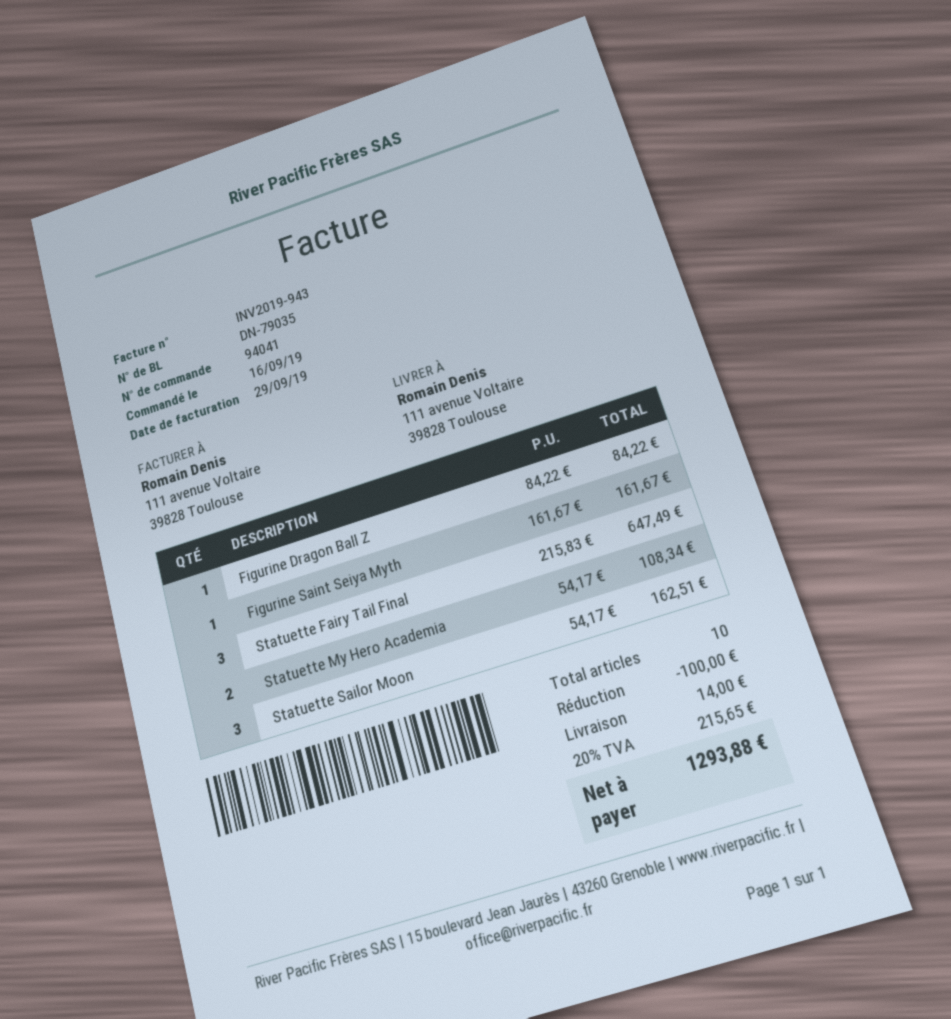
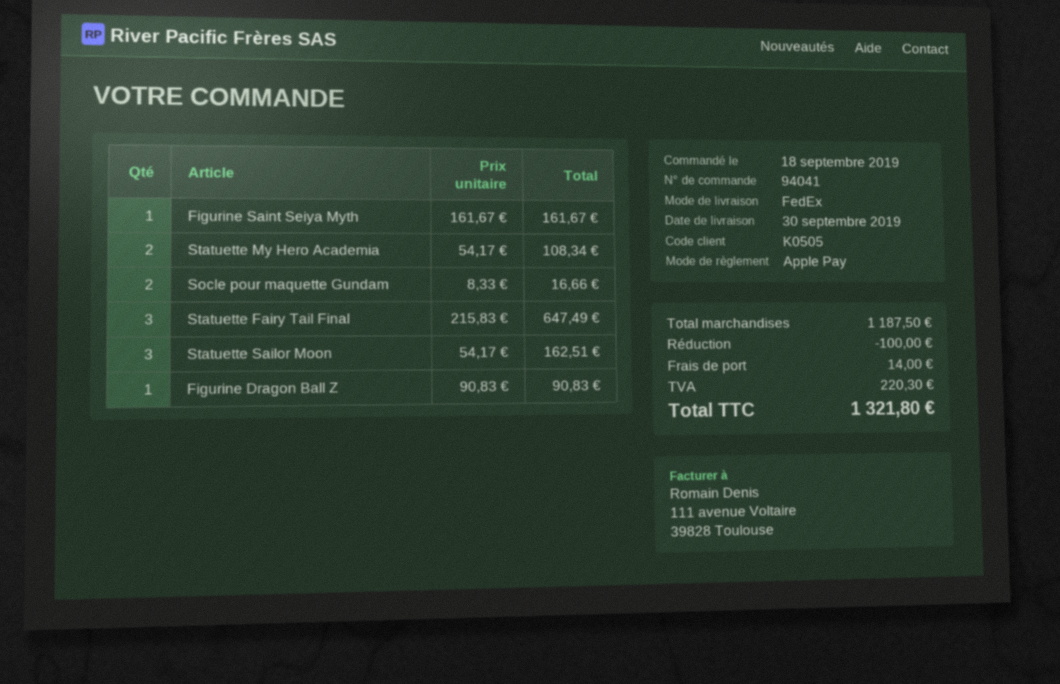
order date: 2019-09-16 -> 2019-09-18
Figurine Dragon Ball Z: 1 x 84.22 = 84.22 -> 1 x 90.83 = 90.83
Socle pour maquette Gundam: none -> 2 x 8.33 = 16.66
tax: 215.65 -> 220.30
total: 1293.88 -> 1321.80

